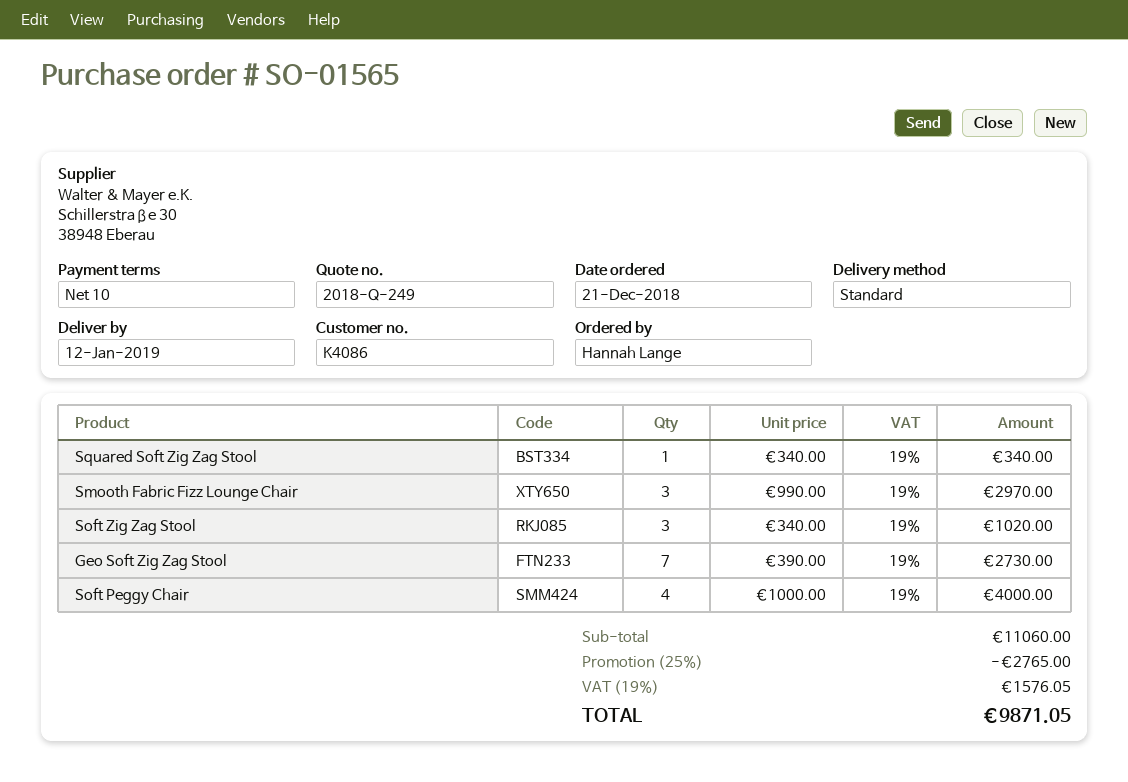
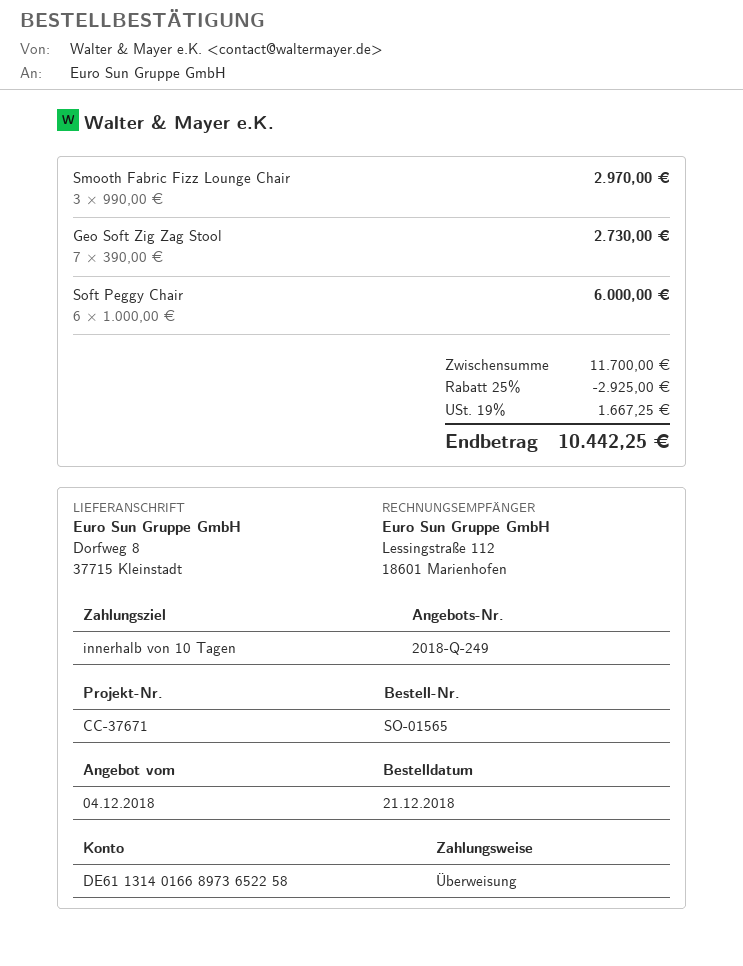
Squared Soft Zig Zag Stool: 1 x 340.00 = 340.00 -> none
Soft Zig Zag Stool: 3 x 340.00 = 1020.00 -> none
Soft Peggy Chair: 4 x 1000.00 = 4000.00 -> 6 x 1000.00 = 6000.00
subtotal: 11060.00 -> 11700.00
discount: 25% = 2765.00 -> 25% = 2925.00
tax: 19% = 1576.05 -> 19% = 1667.25
total: 9871.05 -> 10442.25

